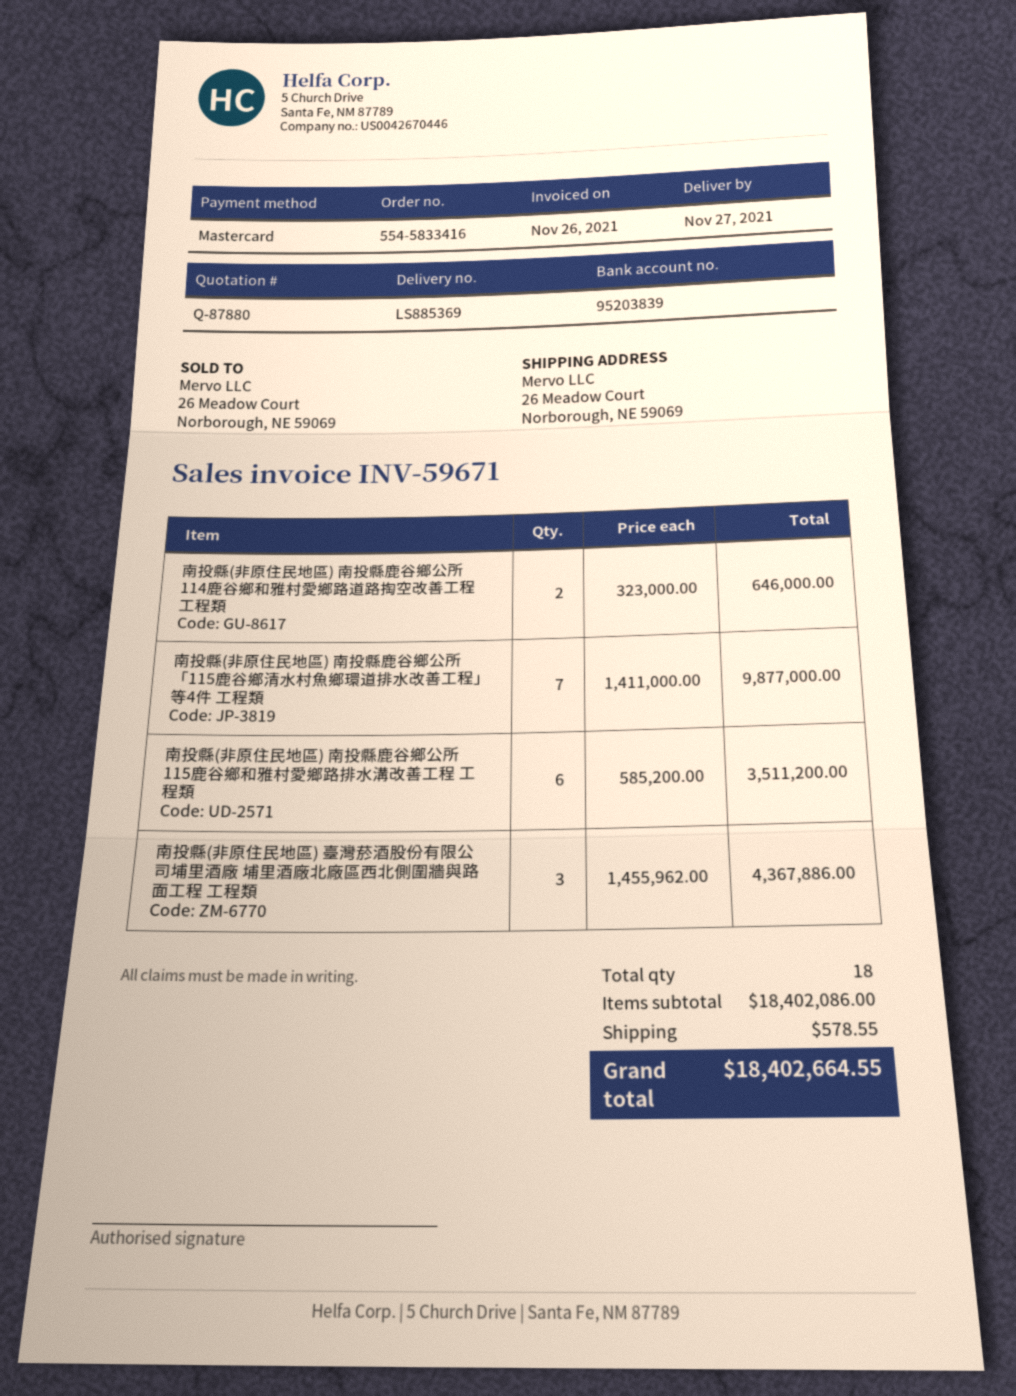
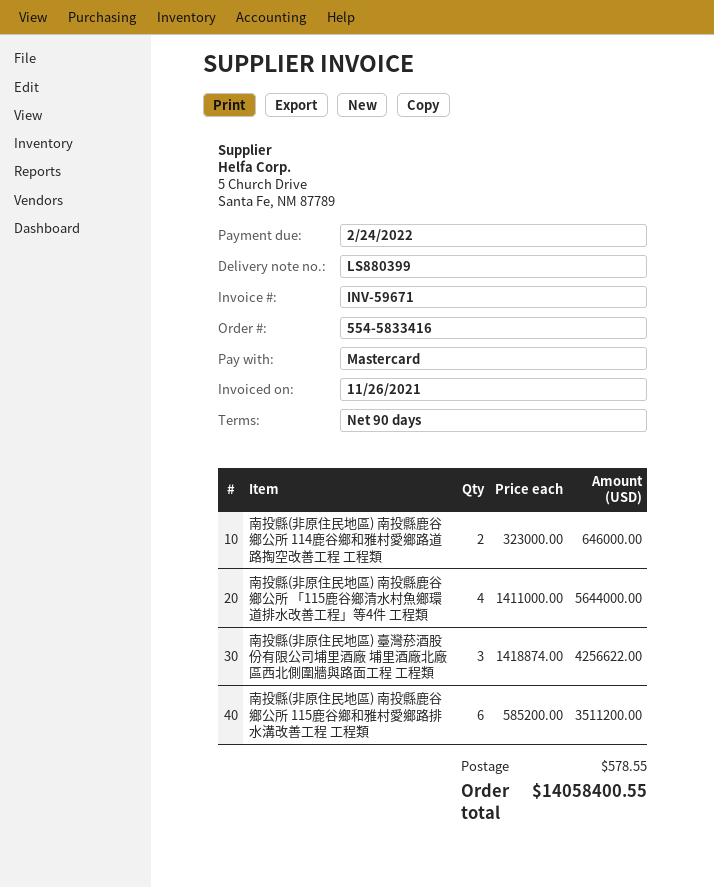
delivery note number: LS885369 -> LS880399
南投縣(非原住民地區) 南投縣鹿谷鄉公所 「115鹿谷鄉清水村魚鄉環道排水改善工程」等4件 工程類: 7 x 1411000.00 = 9877000.00 -> 4 x 1411000.00 = 5644000.00
南投縣(非原住民地區) 臺灣菸酒股份有限公司埔里酒廠 埔里酒廠北廠區西北側圍牆與路面工程 工程類: 3 x 1455962.00 = 4367886.00 -> 3 x 1418874.00 = 4256622.00
total: 18402664.55 -> 14058400.55

